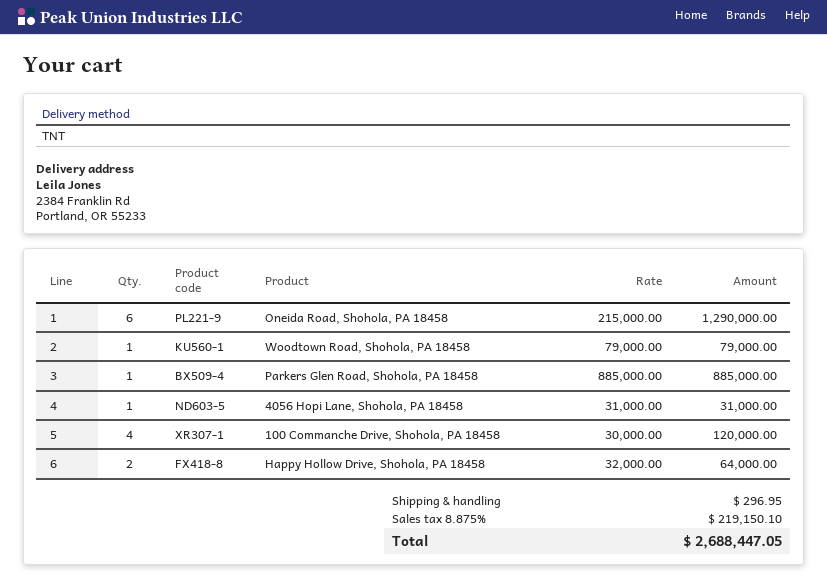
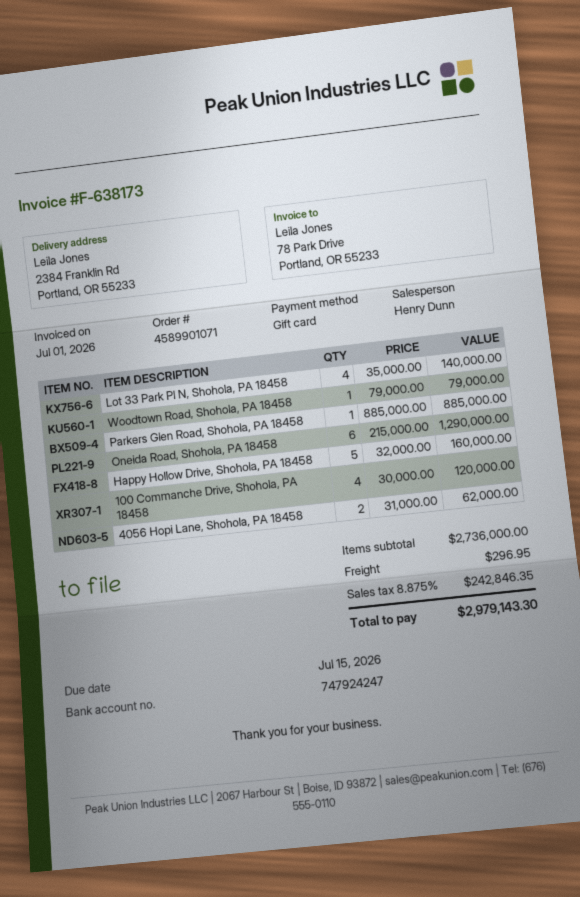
4056 Hopi Lane, Shohola, PA 18458: 1 x 31000.00 = 31000.00 -> 2 x 31000.00 = 62000.00
Happy Hollow Drive, Shohola, PA 18458: 2 x 32000.00 = 64000.00 -> 5 x 32000.00 = 160000.00
Lot 33 Park Pl N, Shohola, PA 18458: none -> 4 x 35000.00 = 140000.00
tax: 8.875% = 219150.10 -> 8.875% = 242846.35
total: 2688447.05 -> 2979143.30

